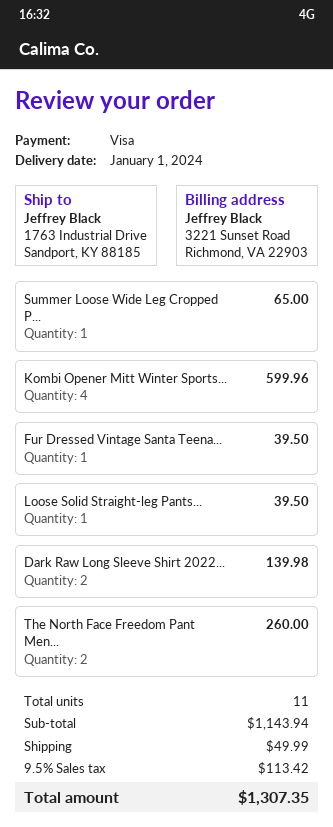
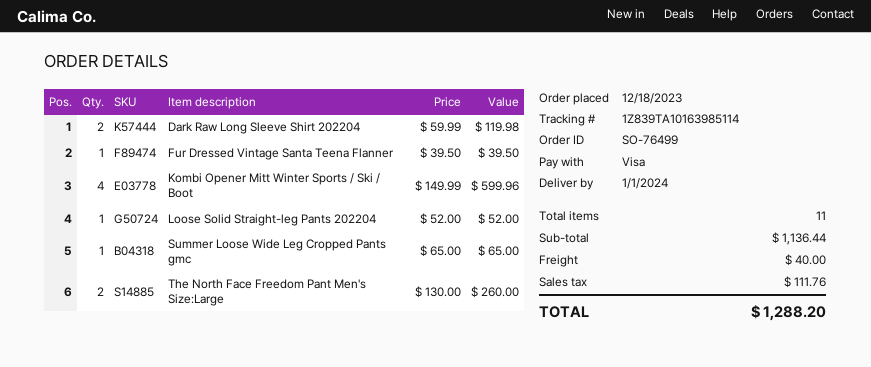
Loose Solid Straight-leg Pants...: 1 for 39.50 -> 1 for 52.00
Dark Raw Long Sleeve Shirt 2022...: 2 for 139.98 -> 2 for 119.98
subtotal: 1143.94 -> 1136.44
shipping: 49.99 -> 40.00
tax: 113.42 -> 111.76
total: 1307.35 -> 1288.20

